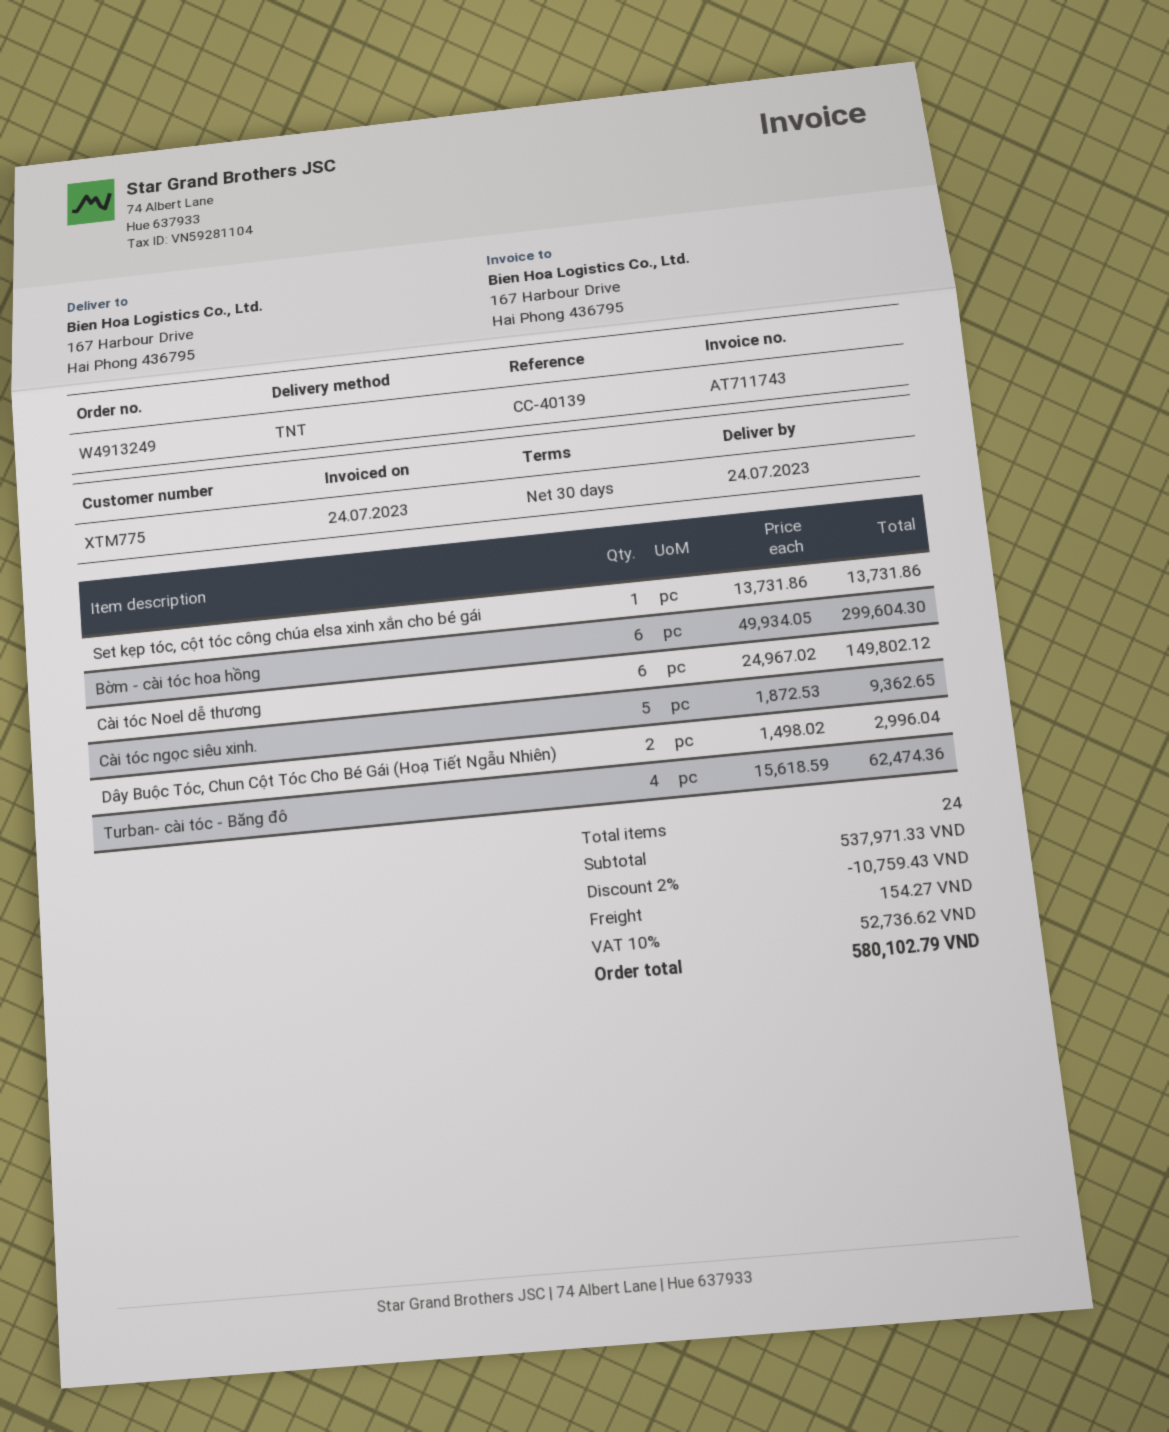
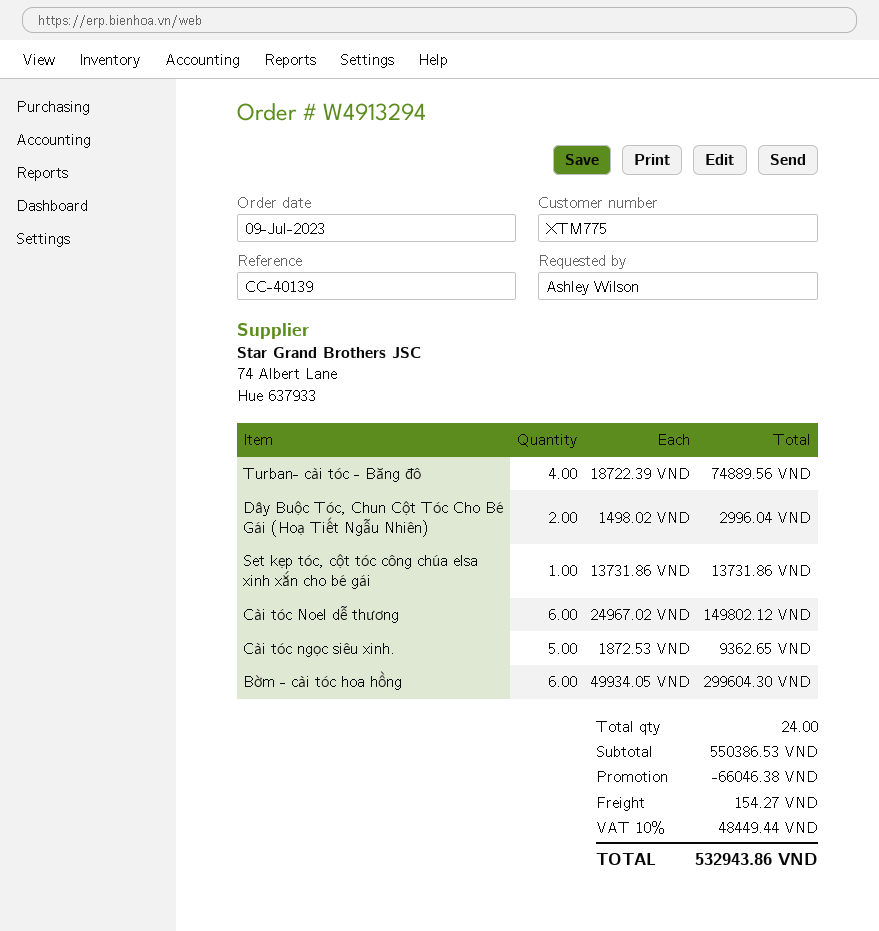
order number: W4913249 -> W4913294
Turban- cài tóc - Băng đô: 4 x 15618.59 = 62474.36 -> 4 x 18722.39 = 74889.56
subtotal: 537971.33 -> 550386.53
discount: 10759.43 -> 66046.38
tax: 10% = 52736.62 -> 10% = 48449.44
total: 580102.79 -> 532943.86

